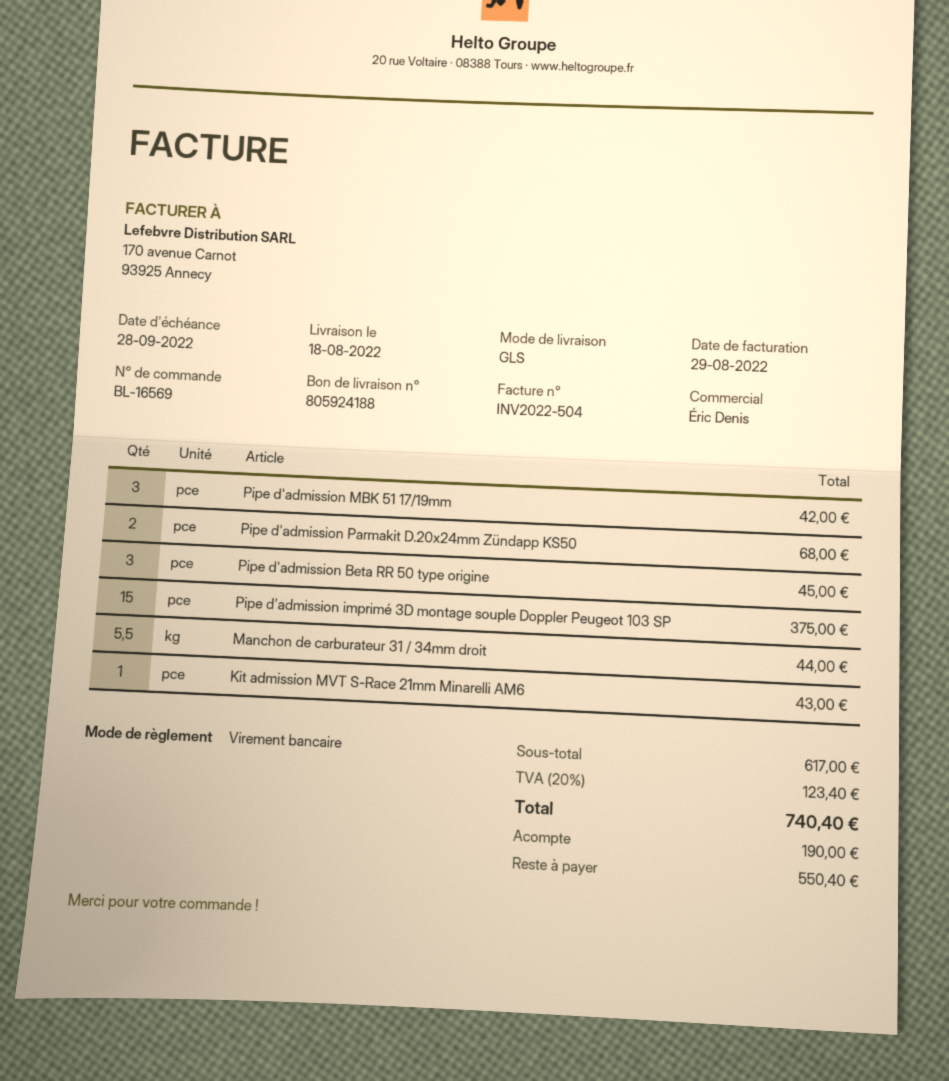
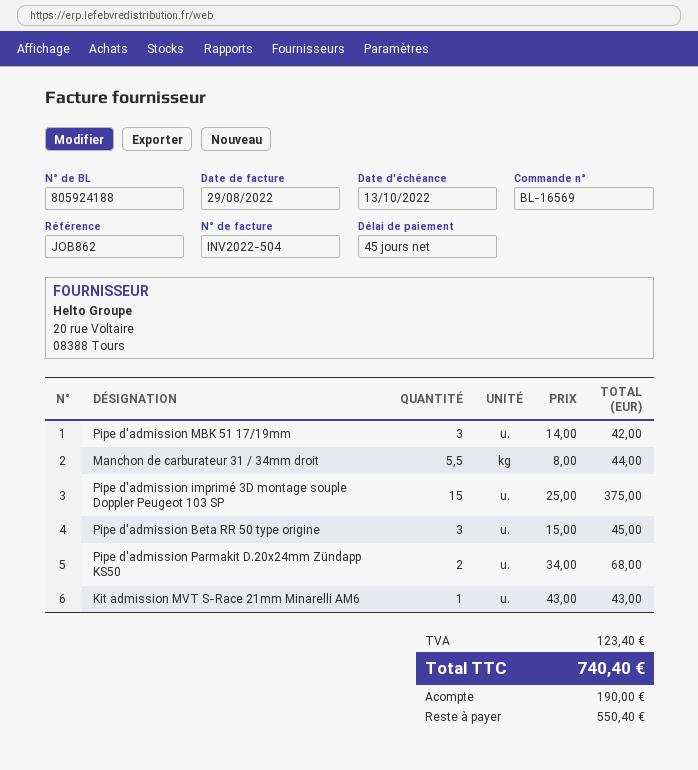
due date: 2022-09-28 -> 2022-10-13

